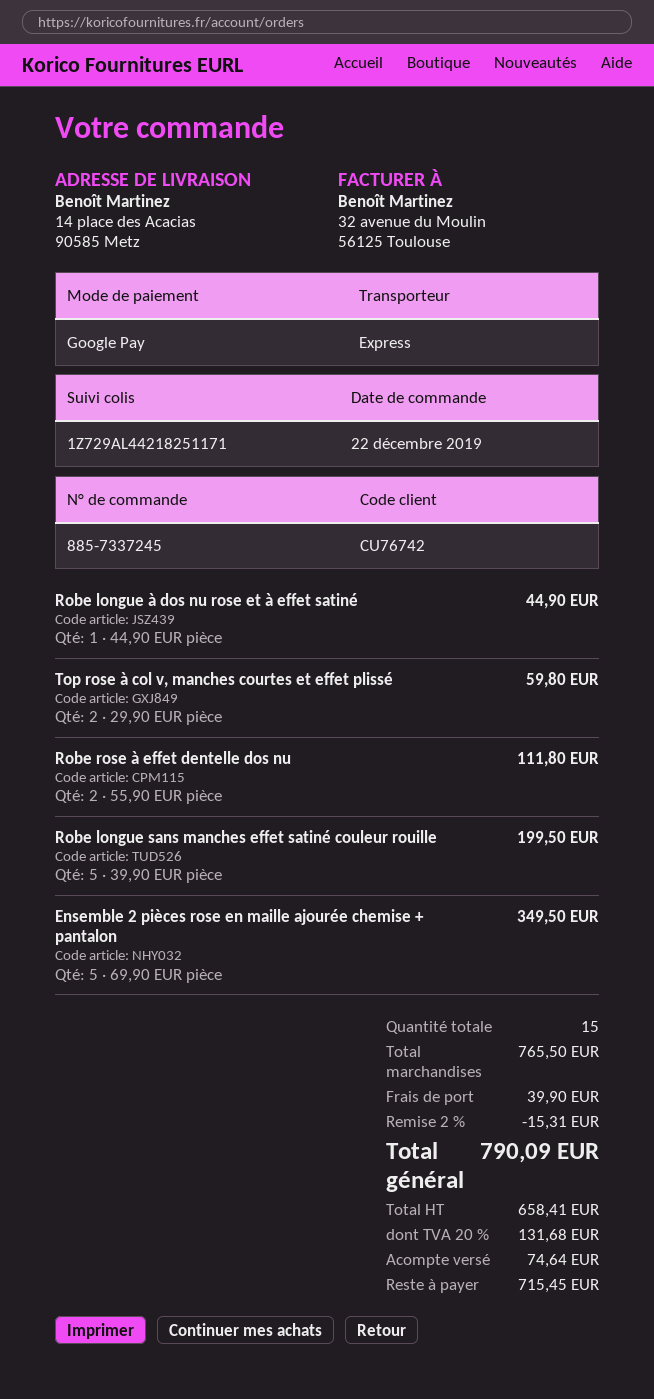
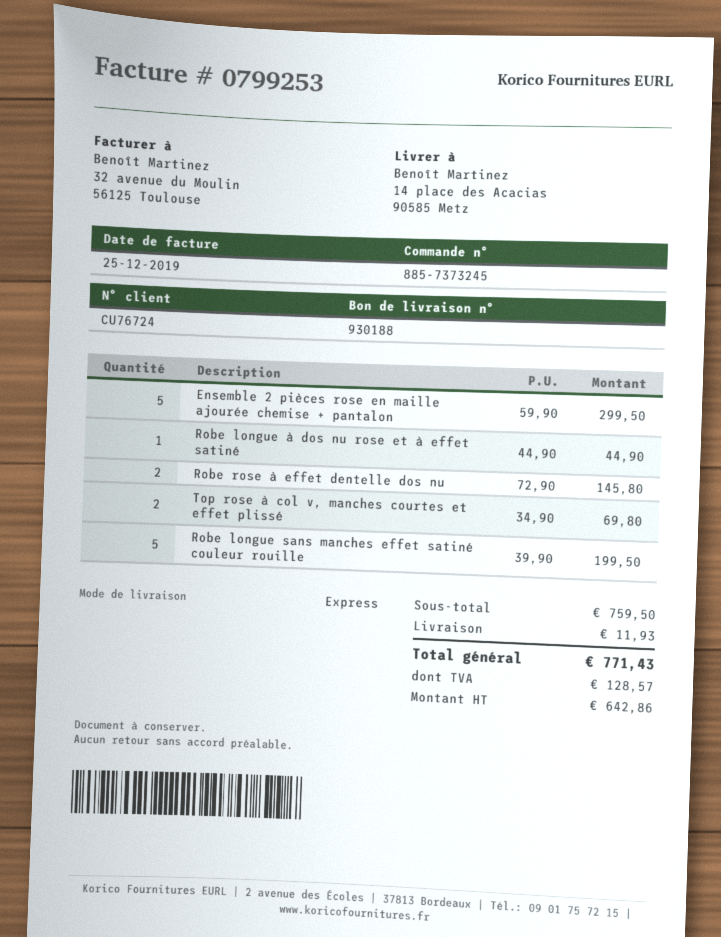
order number: 885-7337245 -> 885-7373245
customer number: CU76742 -> CU76724
Top rose à col v, manches courtes et effet plissé: 2 x 29.90 = 59.80 -> 2 x 34.90 = 69.80
Robe rose à effet dentelle dos nu: 2 x 55.90 = 111.80 -> 2 x 72.90 = 145.80
Ensemble 2 pièces rose en maille ajourée chemise + pantalon: 5 x 69.90 = 349.50 -> 5 x 59.90 = 299.50
subtotal: 765.50 -> 759.50
discount: 2% = 15.31 -> none
shipping: 39.90 -> 11.93
net: 658.41 -> 642.86
tax: 131.68 -> 128.57
total: 790.09 -> 771.43

